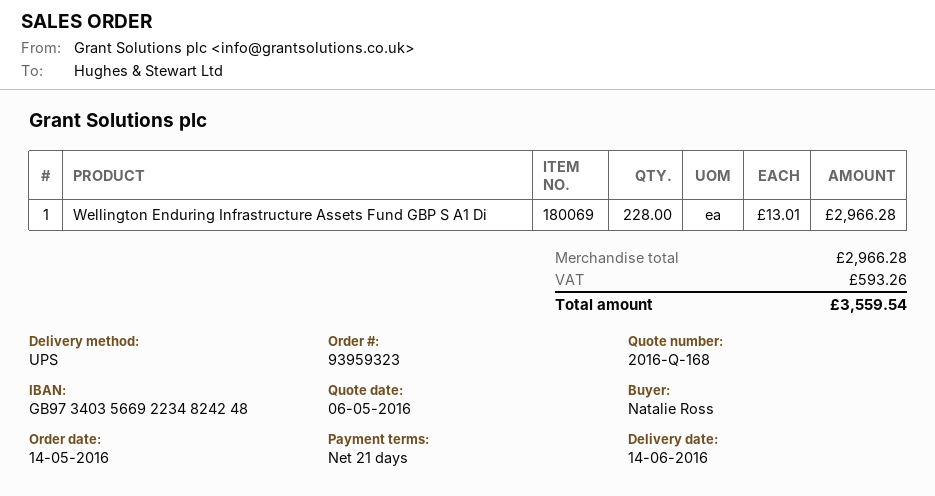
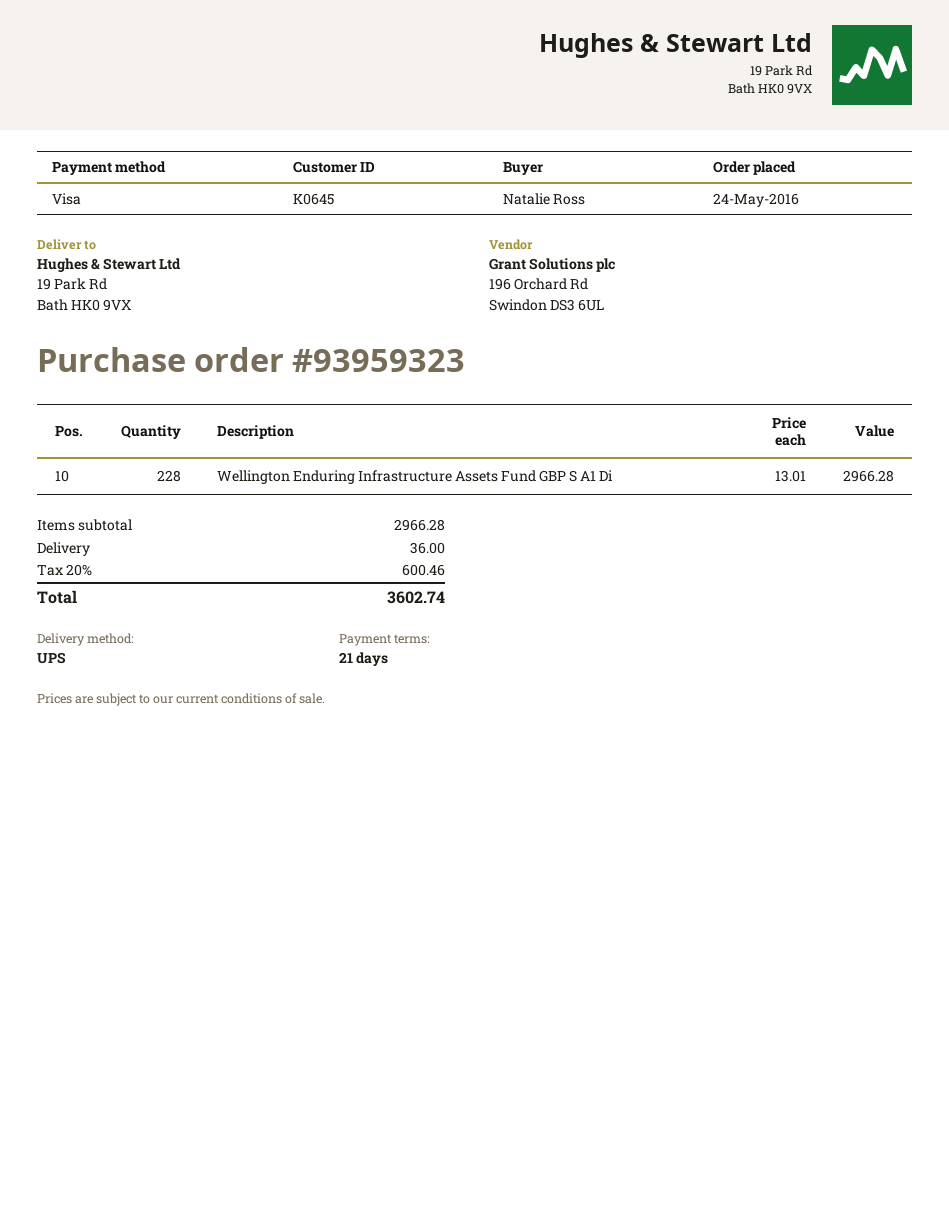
order date: 2016-05-14 -> 2016-05-24
shipping: none -> 36.00
tax: 593.26 -> 600.46
total: 3559.54 -> 3602.74

